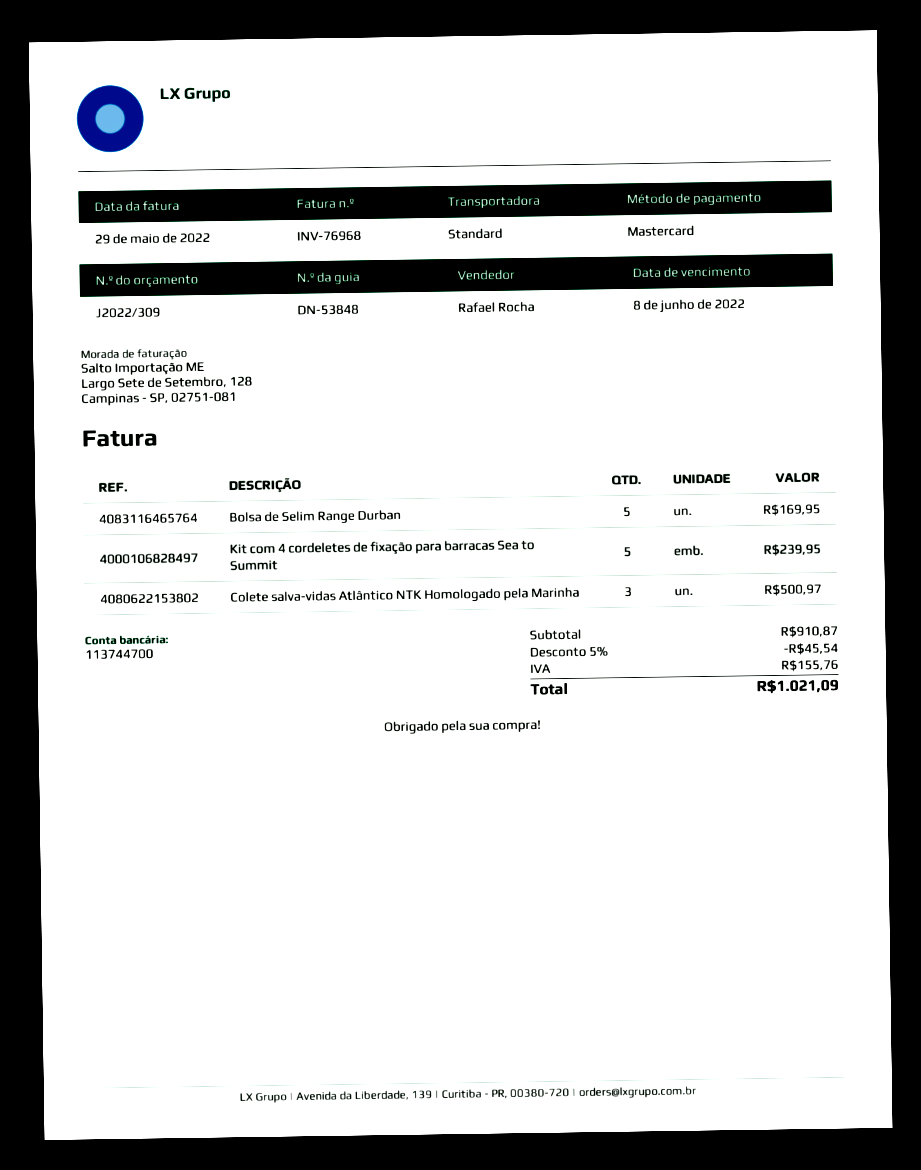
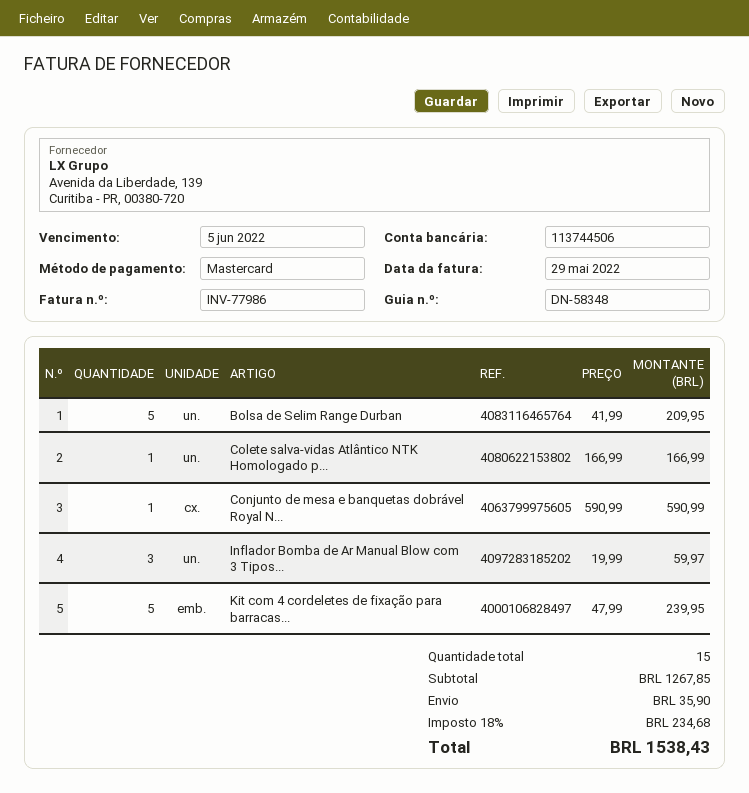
delivery note number: DN-53848 -> DN-58348
invoice number: INV-76968 -> INV-77986
due date: 2022-06-08 -> 2022-06-05
bank account: 113744700 -> 113744506
Bolsa de Selim Range Durban: 5 for 169.95 -> 5 for 209.95
Colete salva-vidas Atlântico NTK Homologado pela Marinha: 3 for 500.97 -> 1 for 166.99
Conjunto de mesa e banquetas dobrável Royal N...: none -> 1 for 590.99
Inflador Bomba de Ar Manual Blow com 3 Tipos...: none -> 3 for 59.97
subtotal: 910.87 -> 1267.85
discount: 5% = 45.54 -> none
shipping: none -> 35.90
tax: 155.76 -> 234.68
total: 1021.09 -> 1538.43

